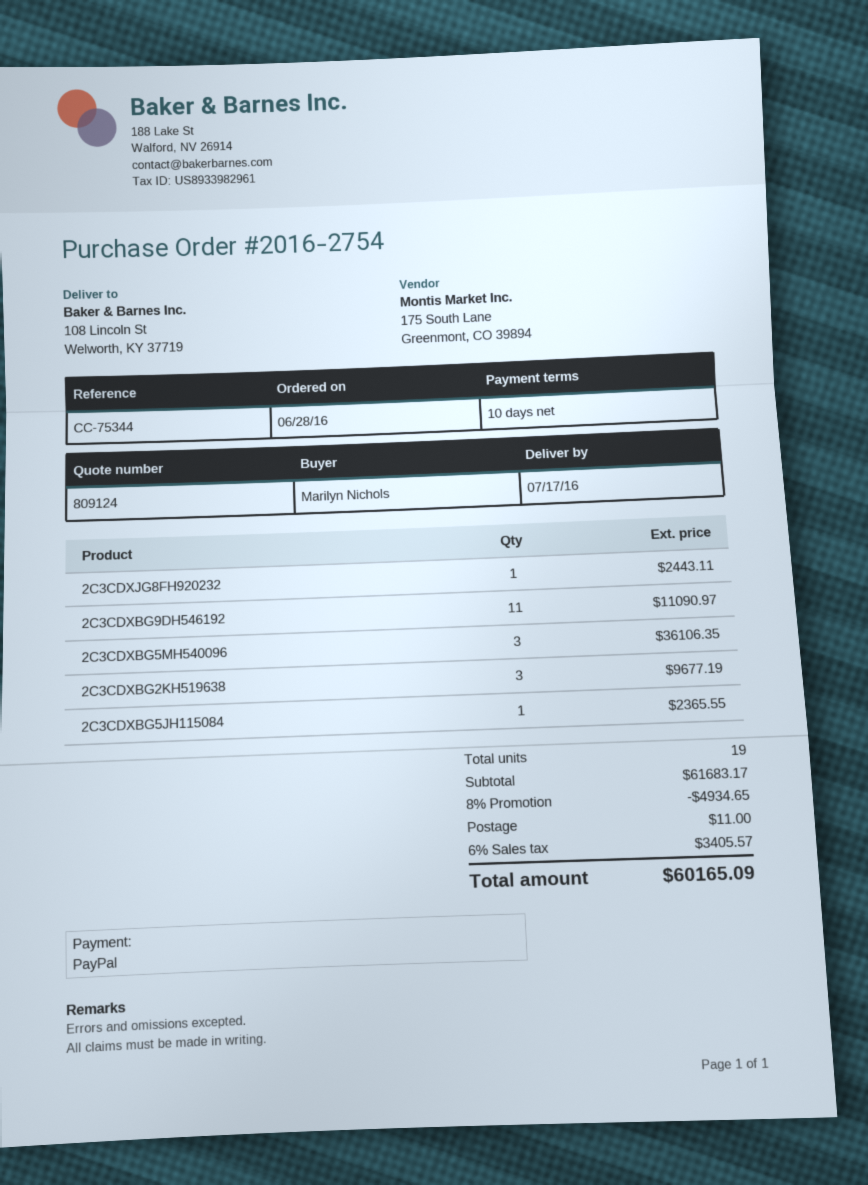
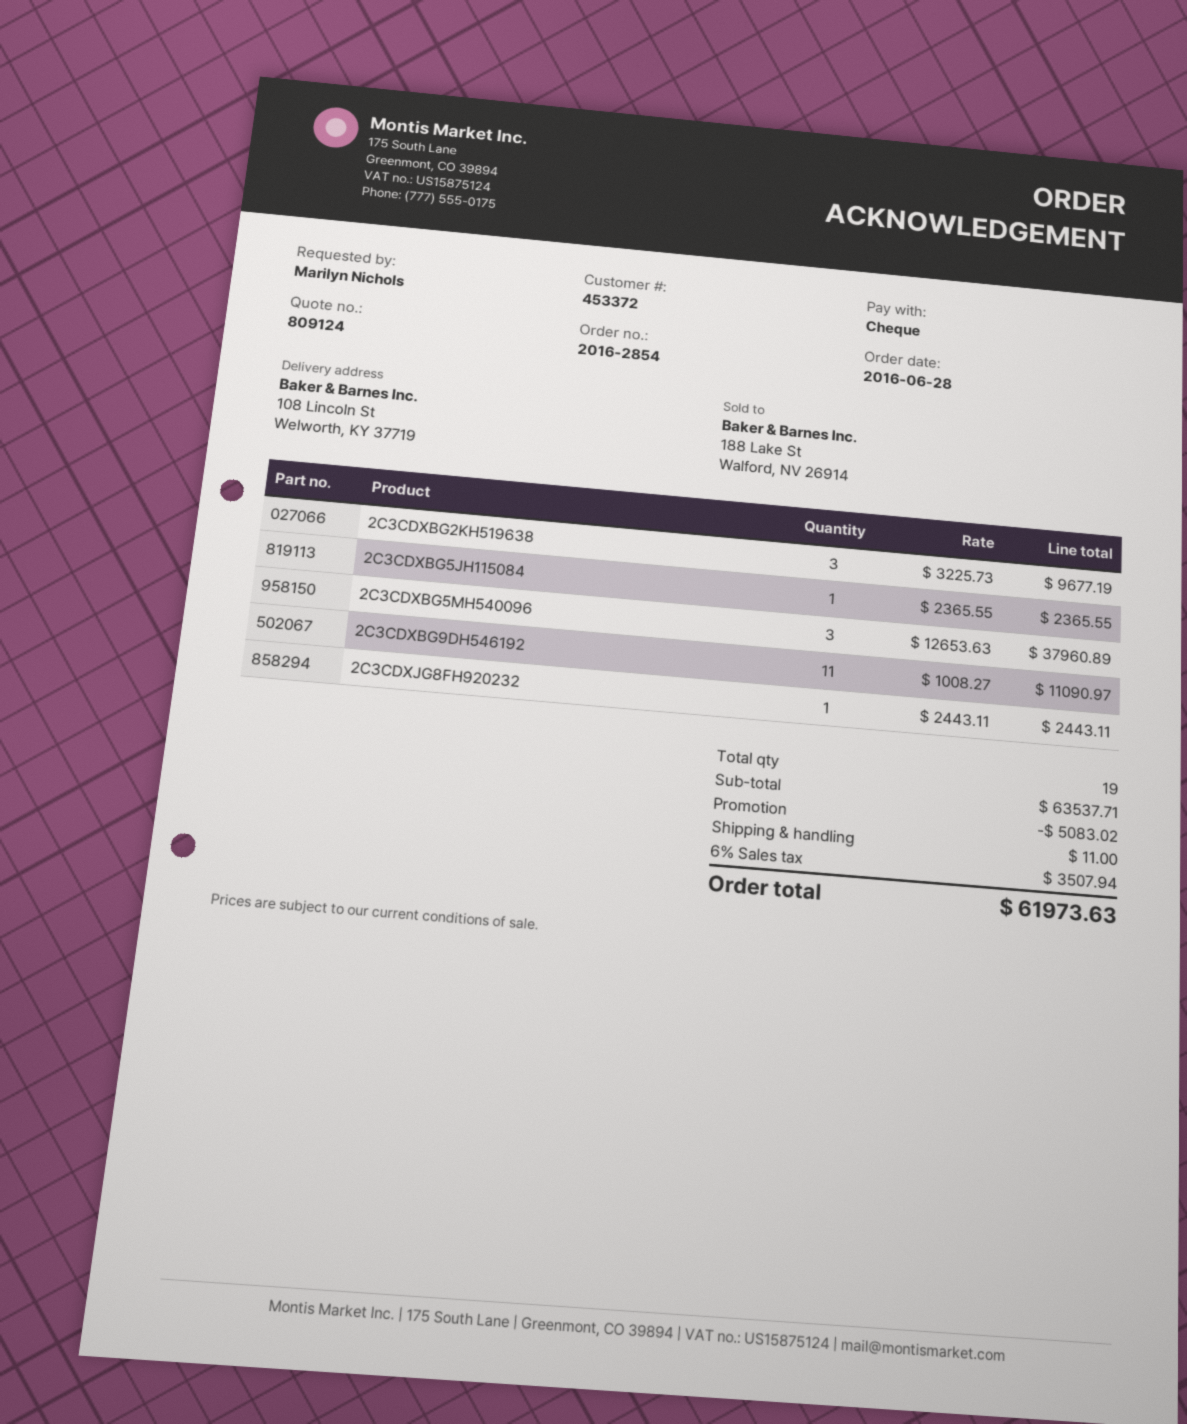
order number: 2016-2754 -> 2016-2854
payment method: PayPal -> cheque
2C3CDXBG5MH540096: 3 for 36106.35 -> 3 for 37960.89
subtotal: 61683.17 -> 63537.71
discount: 4934.65 -> 5083.02
tax: 6% = 3405.57 -> 6% = 3507.94
total: 60165.09 -> 61973.63

